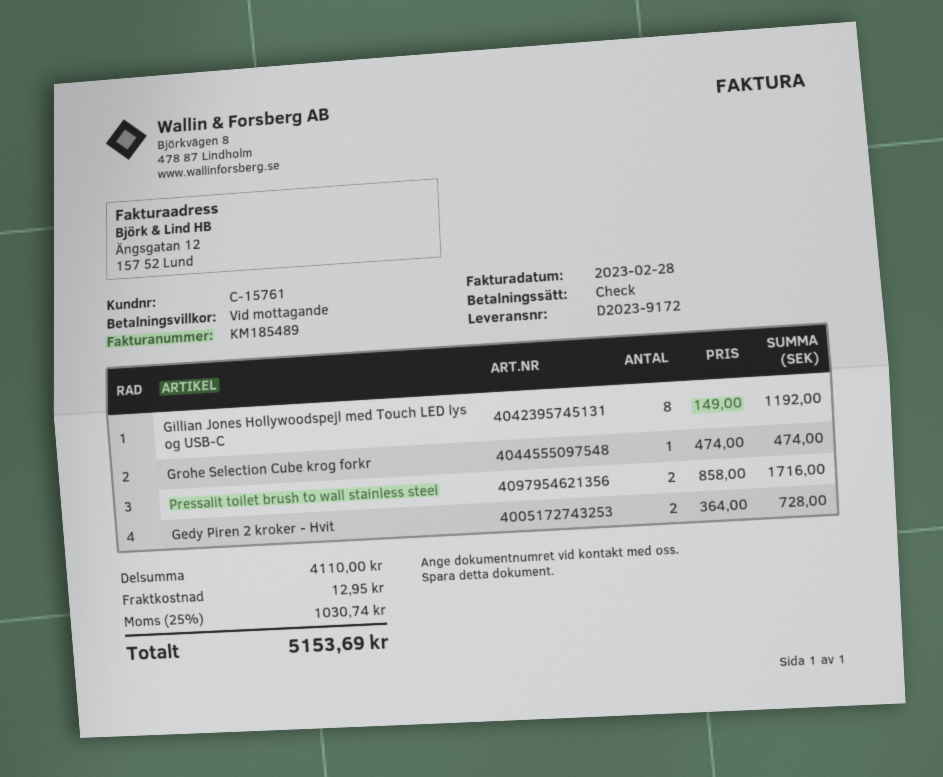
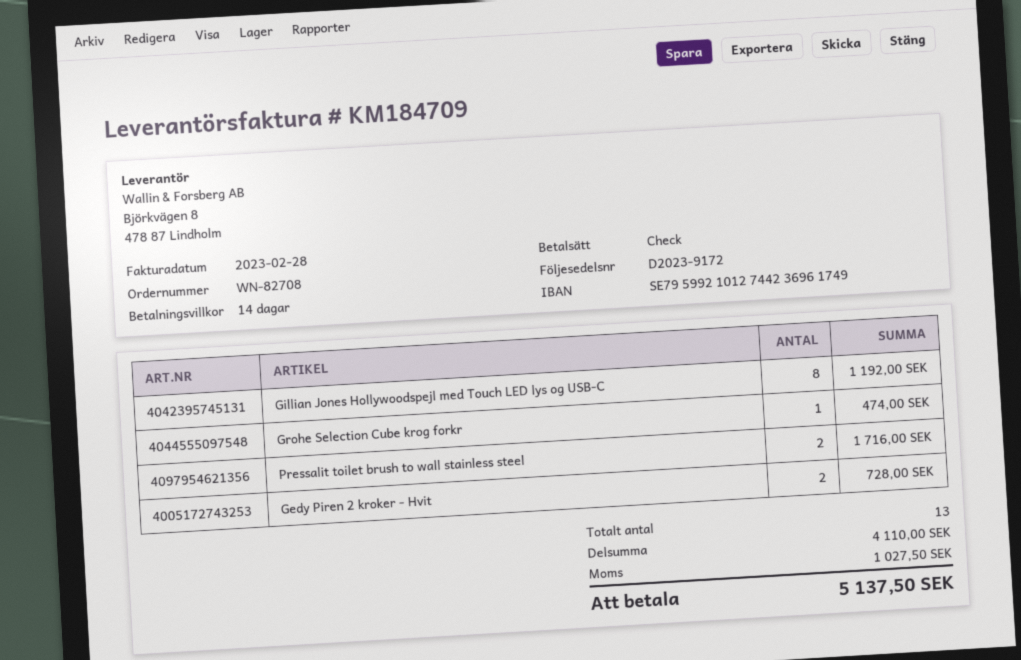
invoice number: KM185489 -> KM184709
payment terms: on receipt -> 14 days
shipping: 12.95 -> none
tax: 1030.74 -> 1027.50
total: 5153.69 -> 5137.50

